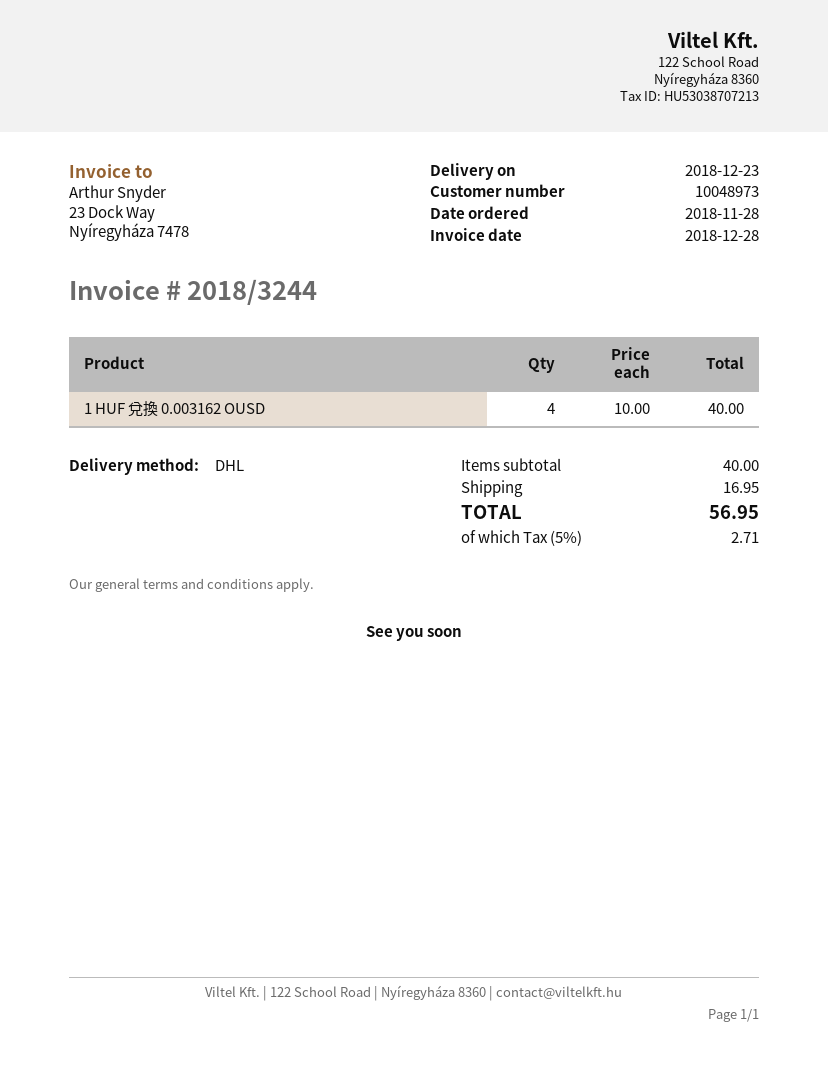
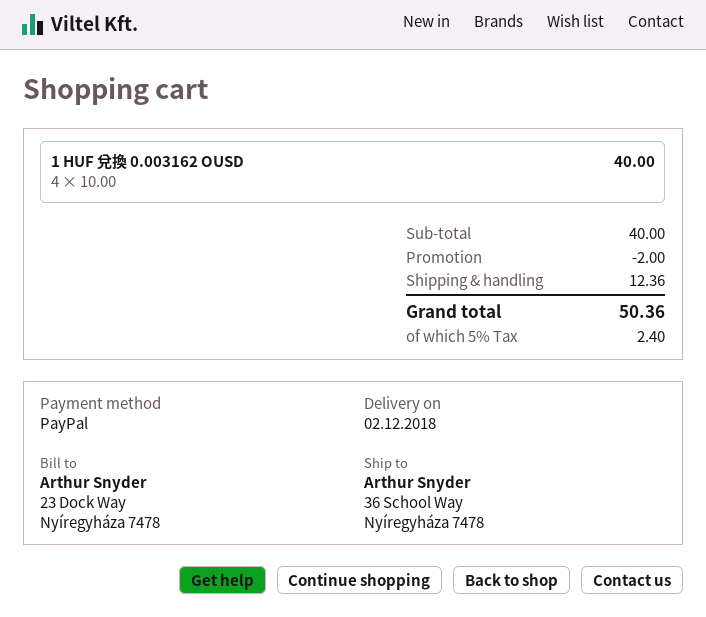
delivery date: 2018-12-23 -> 2018-12-02
discount: none -> 2.00
shipping: 16.95 -> 12.36
tax: 5% = 2.71 -> 5% = 2.40
total: 56.95 -> 50.36

